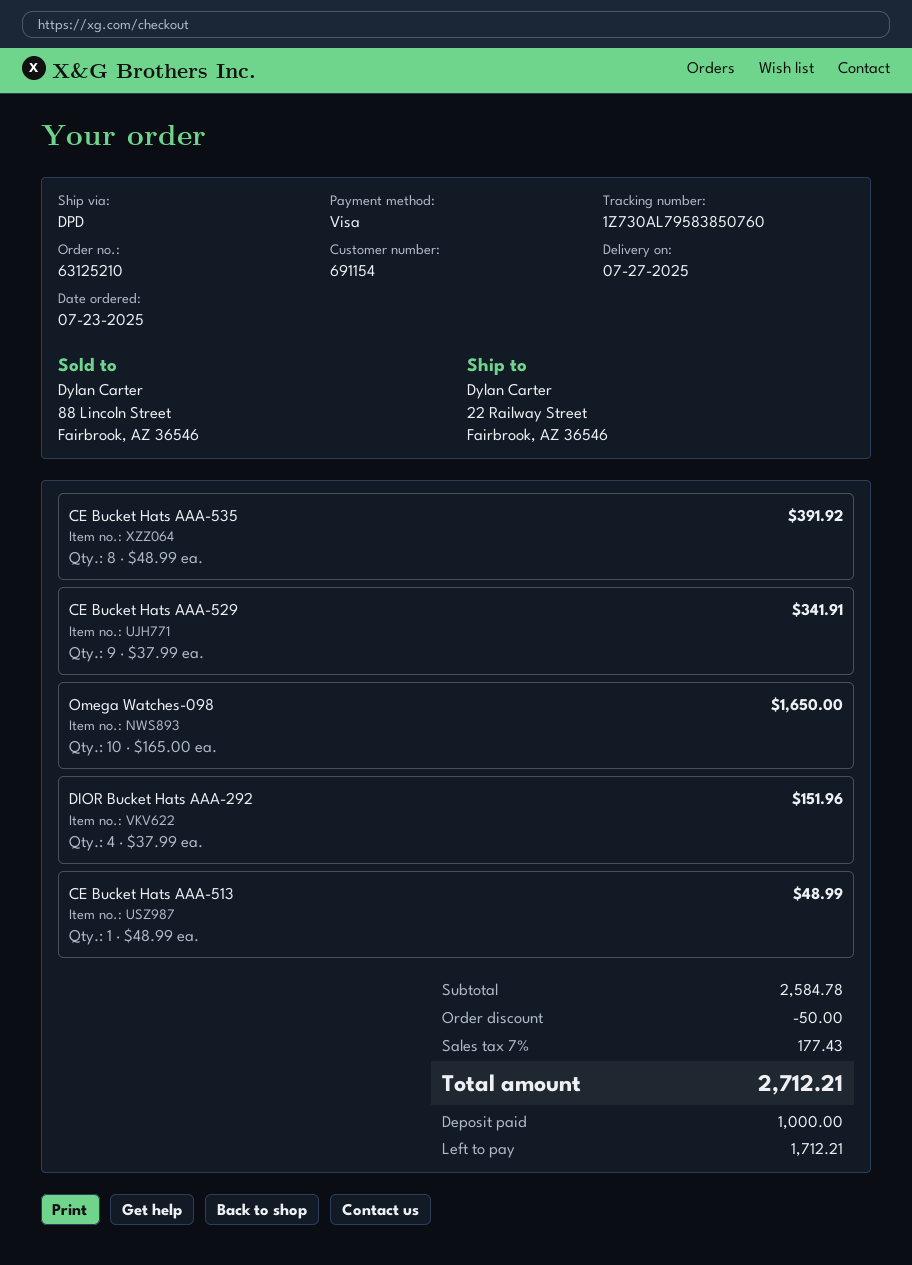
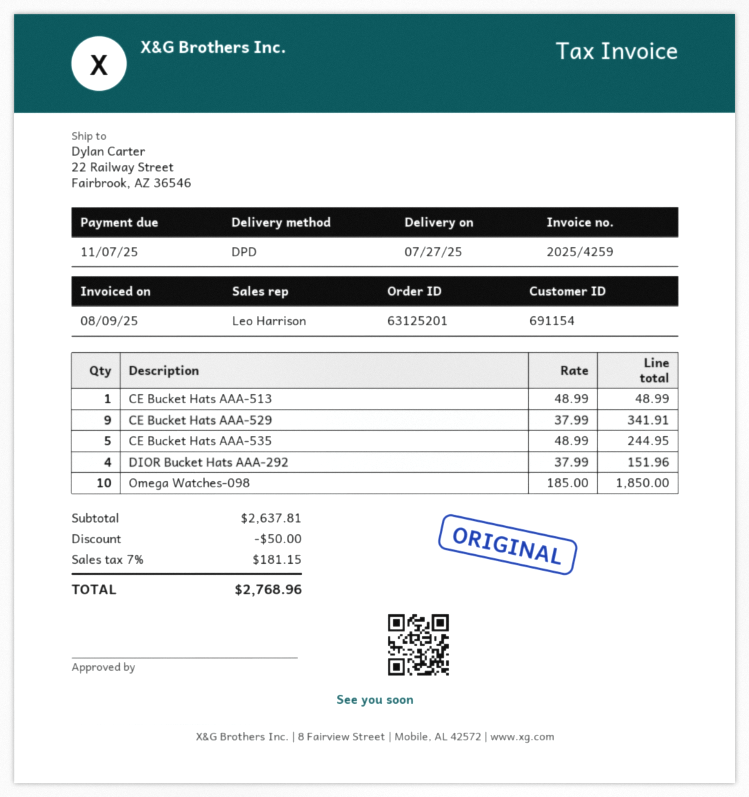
order number: 63125210 -> 63125201
CE Bucket Hats AAA-535: 8 x 48.99 = 391.92 -> 5 x 48.99 = 244.95
Omega Watches-098: 10 x 165.00 = 1650.00 -> 10 x 185.00 = 1850.00
subtotal: 2584.78 -> 2637.81
tax: 7% = 177.43 -> 7% = 181.15
total: 2712.21 -> 2768.96

